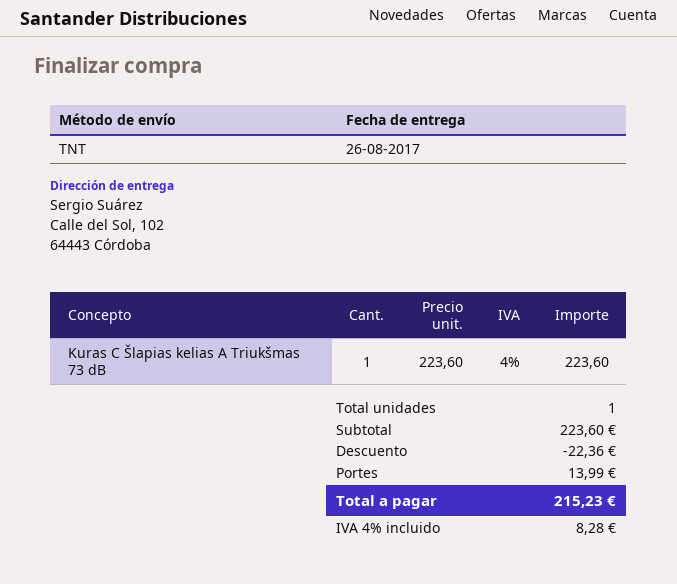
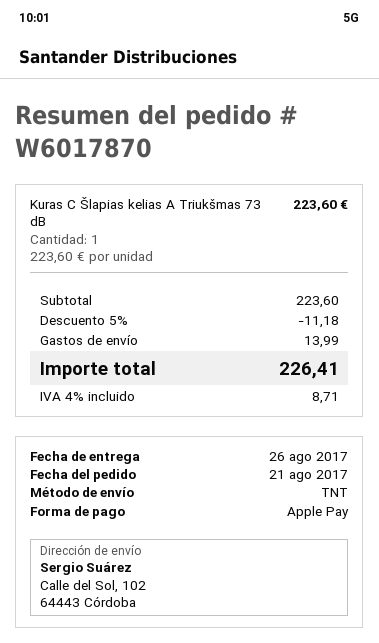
discount: 22.36 -> 11.18
tax: 4% = 8.28 -> 4% = 8.71
total: 215.23 -> 226.41

